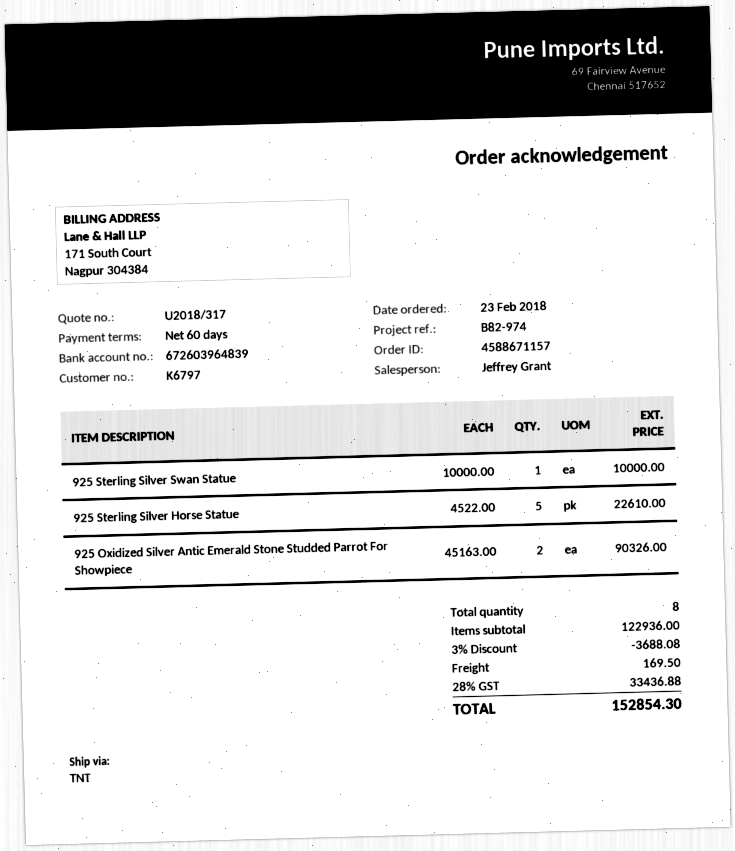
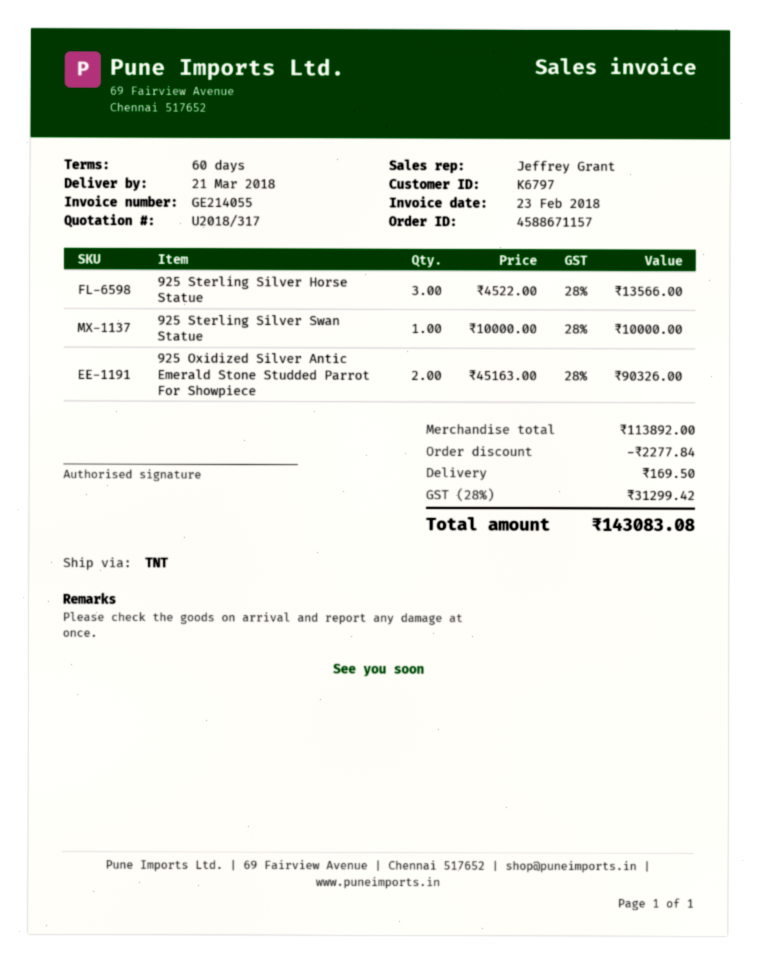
925 Sterling Silver Horse Statue: 5 x 4522.00 = 22610.00 -> 3 x 4522.00 = 13566.00
subtotal: 122936.00 -> 113892.00
discount: 3688.08 -> 2277.84
tax: 28% = 33436.88 -> 28% = 31299.42
total: 152854.30 -> 143083.08

